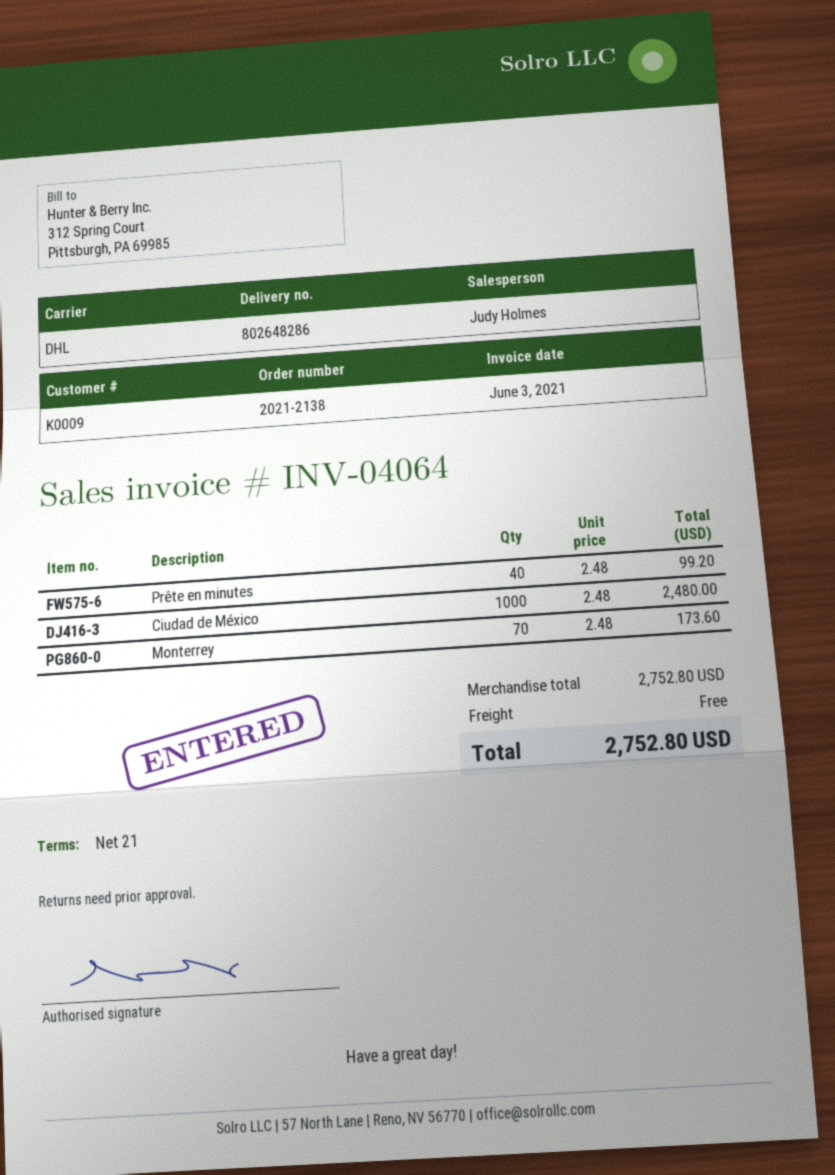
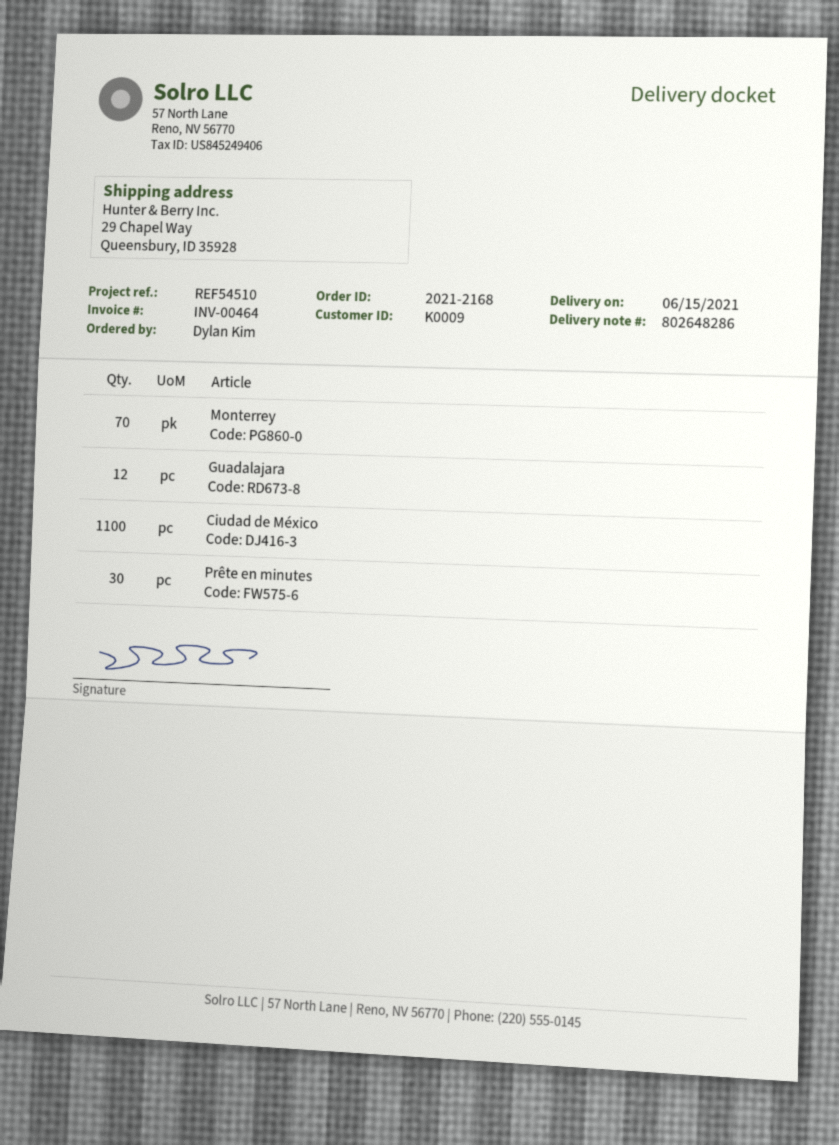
order number: 2021-2138 -> 2021-2168
invoice number: INV-04064 -> INV-00464
Prête en minutes: 40 -> 30
Ciudad de México: 1000 -> 1100
Guadalajara: none -> 12

